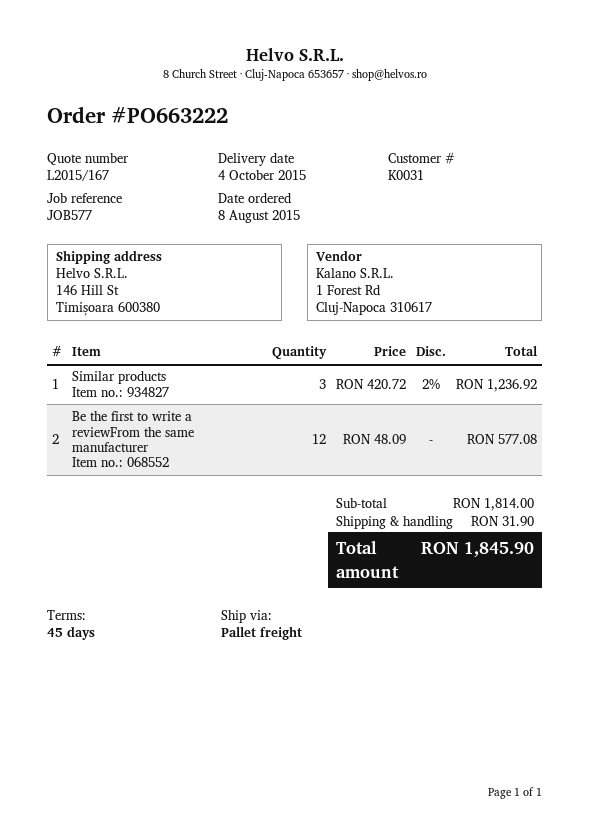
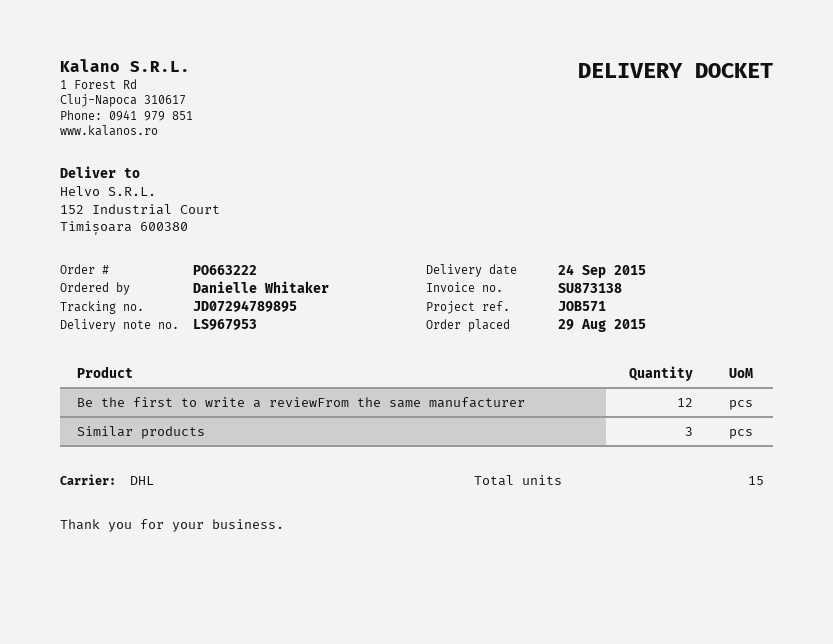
order date: 2015-08-08 -> 2015-08-29
delivery date: 2015-10-04 -> 2015-09-24
reference: JOB577 -> JOB571
shipping method: pallet freight -> DHL
ship to: 146 Hill St, Timișoara 600380 -> 152 Industrial Court, Timișoara 600380

